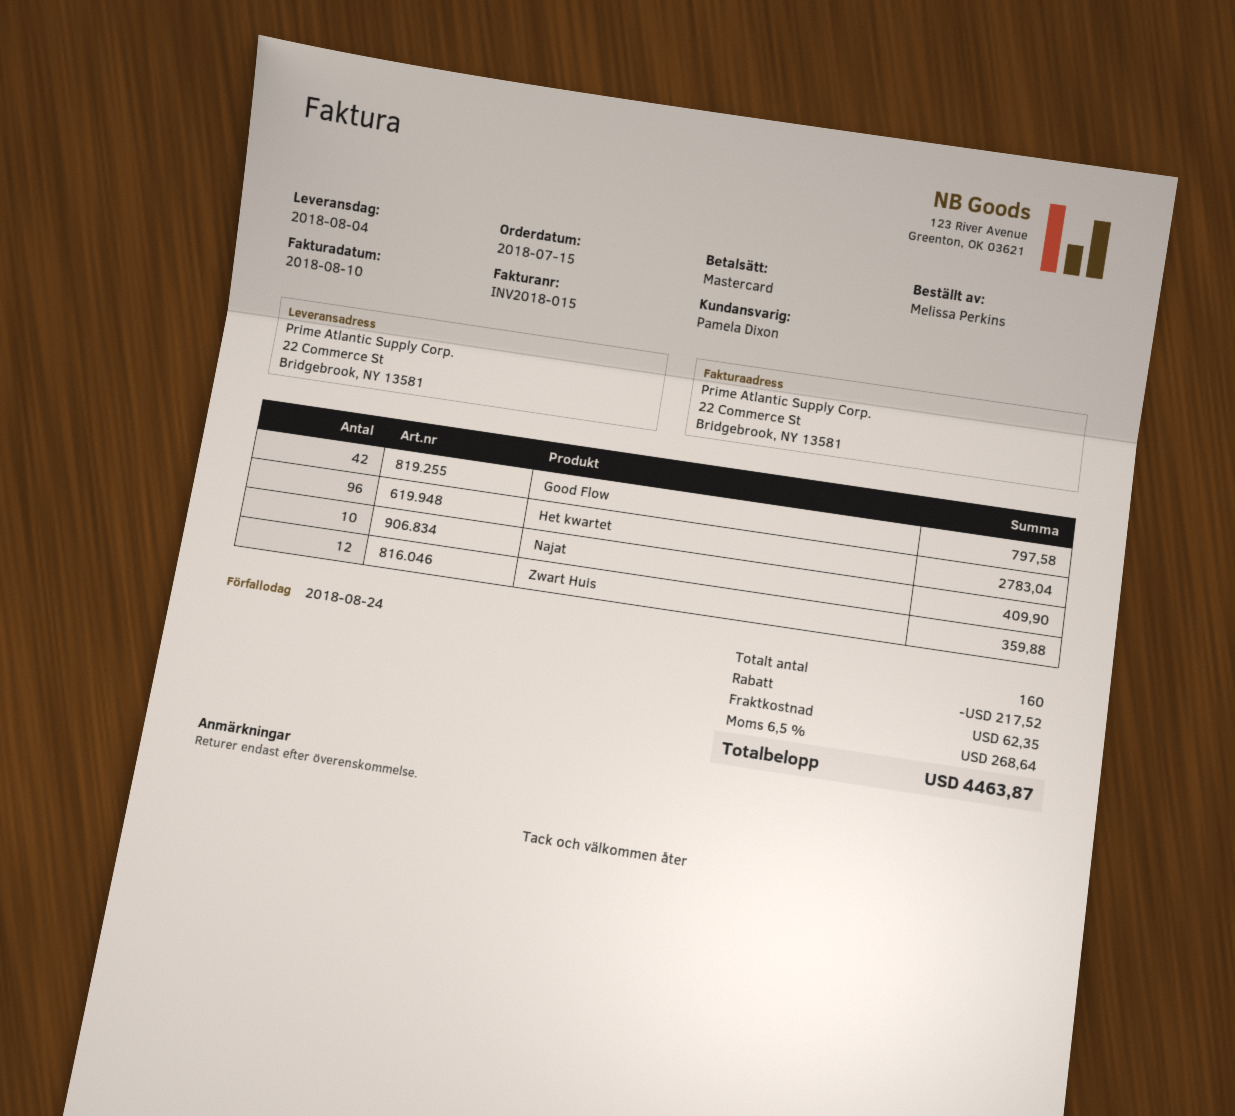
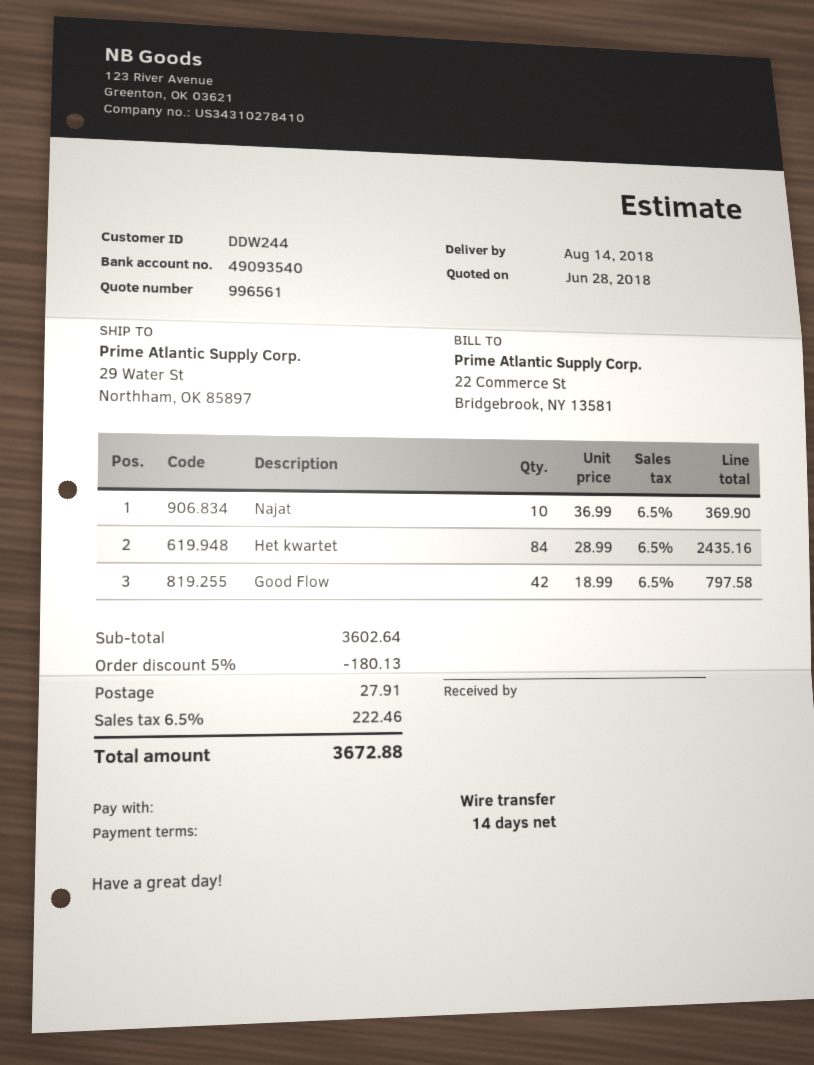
delivery date: 2018-08-04 -> 2018-08-14
payment method: Mastercard -> bank transfer
ship to: 22 Commerce St, Bridgebrook, NY 13581 -> 29 Water St, Northham, OK 85897
Het kwartet: 96 for 2783.04 -> 84 for 2435.16
Najat: 10 for 409.90 -> 10 for 369.90
Zwart Huis: 12 for 359.88 -> none
discount: 217.52 -> 180.13
shipping: 62.35 -> 27.91
tax: 6.5% = 268.64 -> 6.5% = 222.46
total: 4463.87 -> 3672.88

